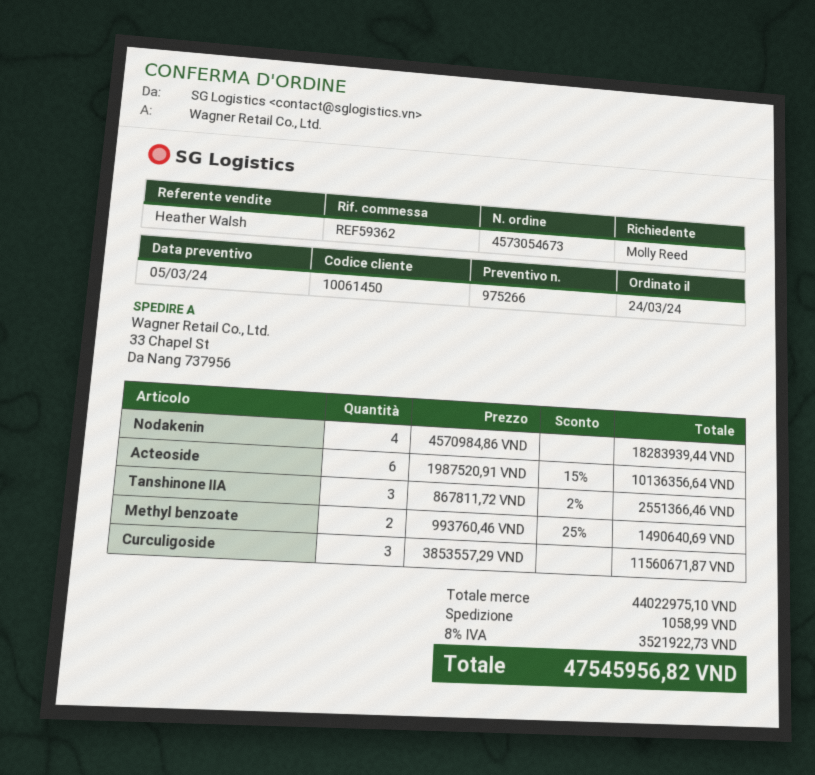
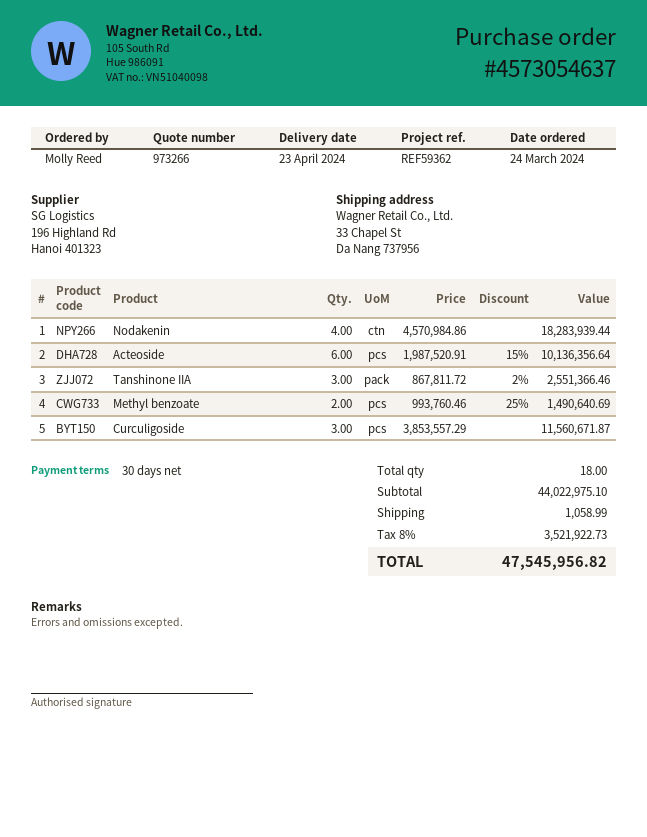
quote number: 975266 -> 973266
order number: 4573054673 -> 4573054637

